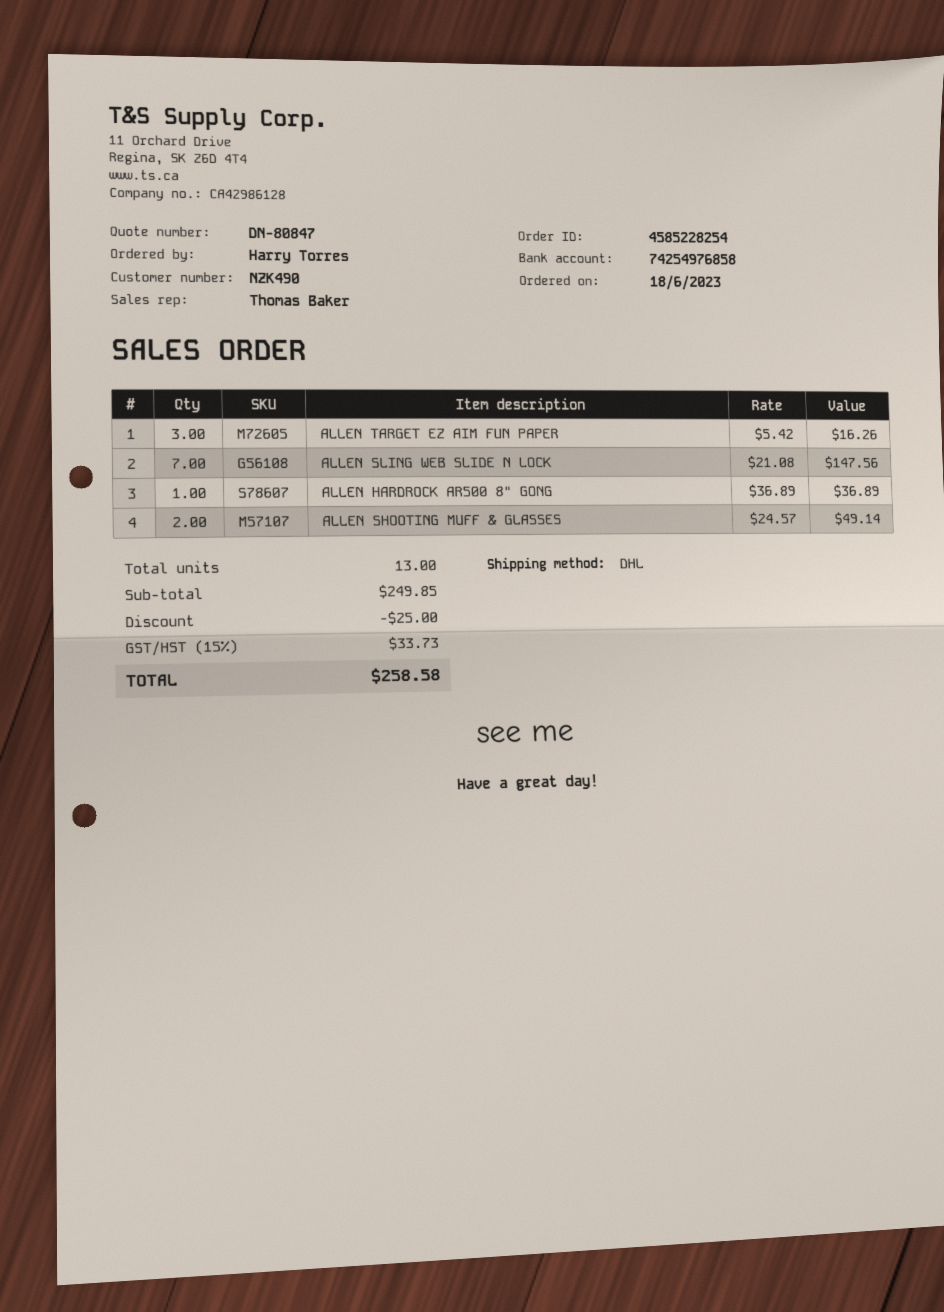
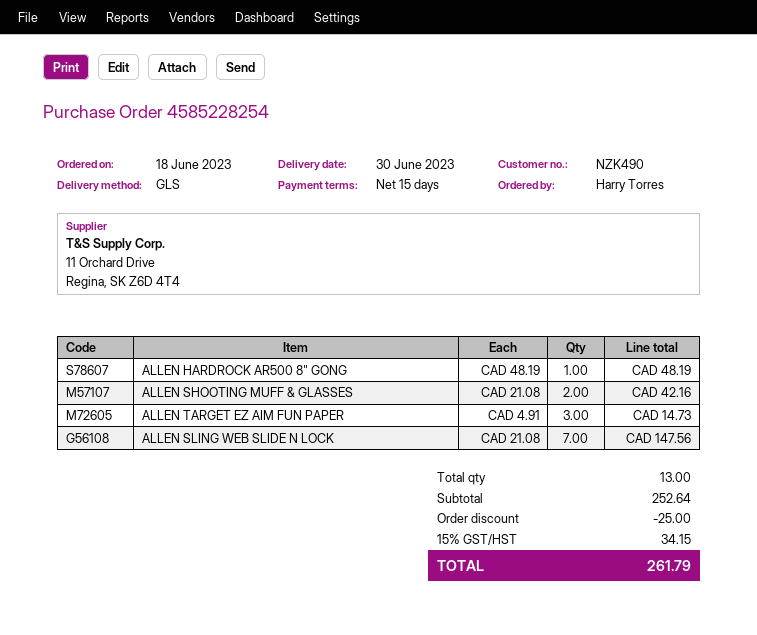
shipping method: DHL -> GLS
ALLEN TARGET EZ AIM FUN PAPER: 3 x 5.42 = 16.26 -> 3 x 4.91 = 14.73
ALLEN HARDROCK AR500 8" GONG: 1 x 36.89 = 36.89 -> 1 x 48.19 = 48.19
ALLEN SHOOTING MUFF & GLASSES: 2 x 24.57 = 49.14 -> 2 x 21.08 = 42.16
subtotal: 249.85 -> 252.64
tax: 15% = 33.73 -> 15% = 34.15
total: 258.58 -> 261.79

